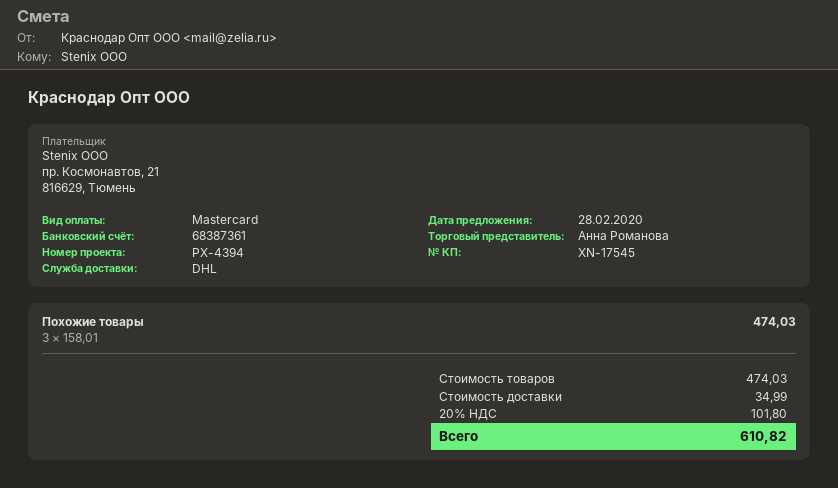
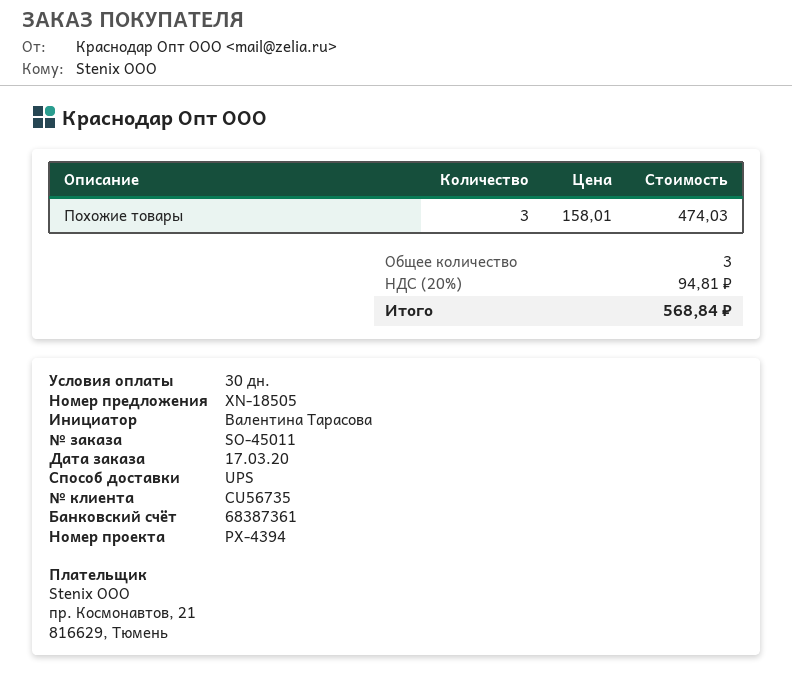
quote number: XN-17545 -> XN-18505
shipping method: DHL -> UPS
shipping: 34.99 -> none
tax: 20% = 101.80 -> 20% = 94.81
total: 610.82 -> 568.84

